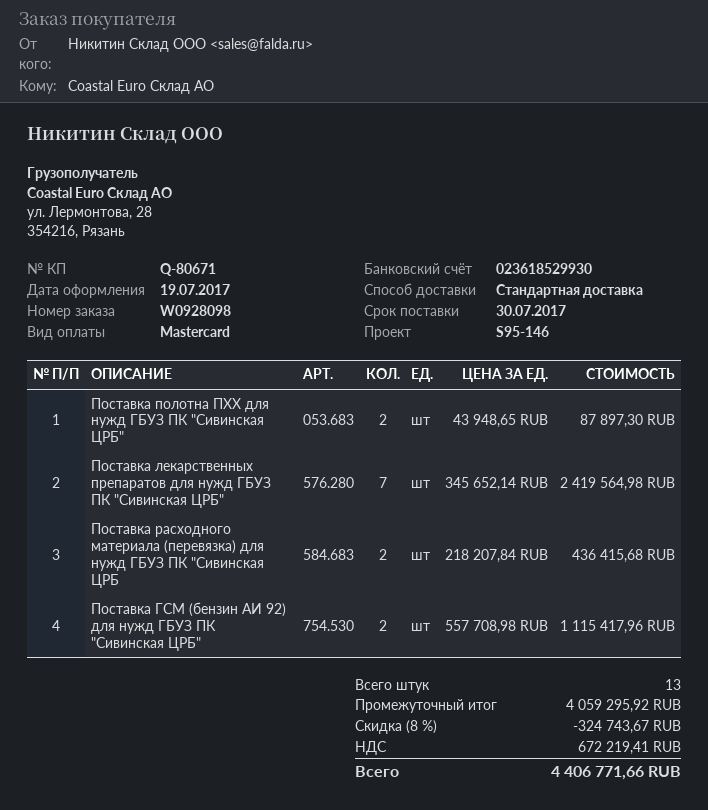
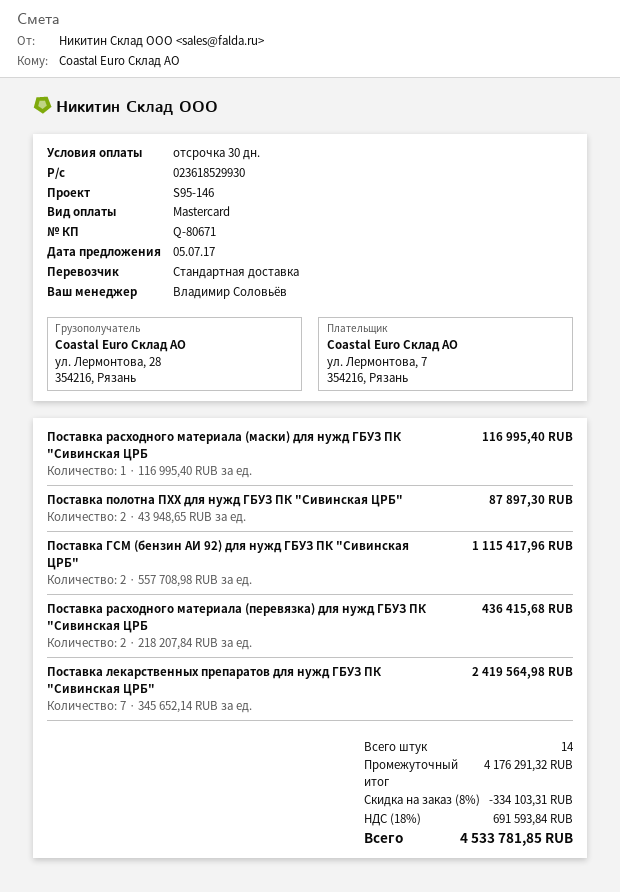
Поставка расходного материала (маски) для нужд ГБУЗ ПК "Сивинская ЦРБ: none -> 1 x 116995.40 = 116995.40
total quantity: 13 -> 14
subtotal: 4059295.92 -> 4176291.32
discount: 8% = 324743.67 -> 8% = 334103.31
tax: 672219.41 -> 691593.84
total: 4406771.66 -> 4533781.85

